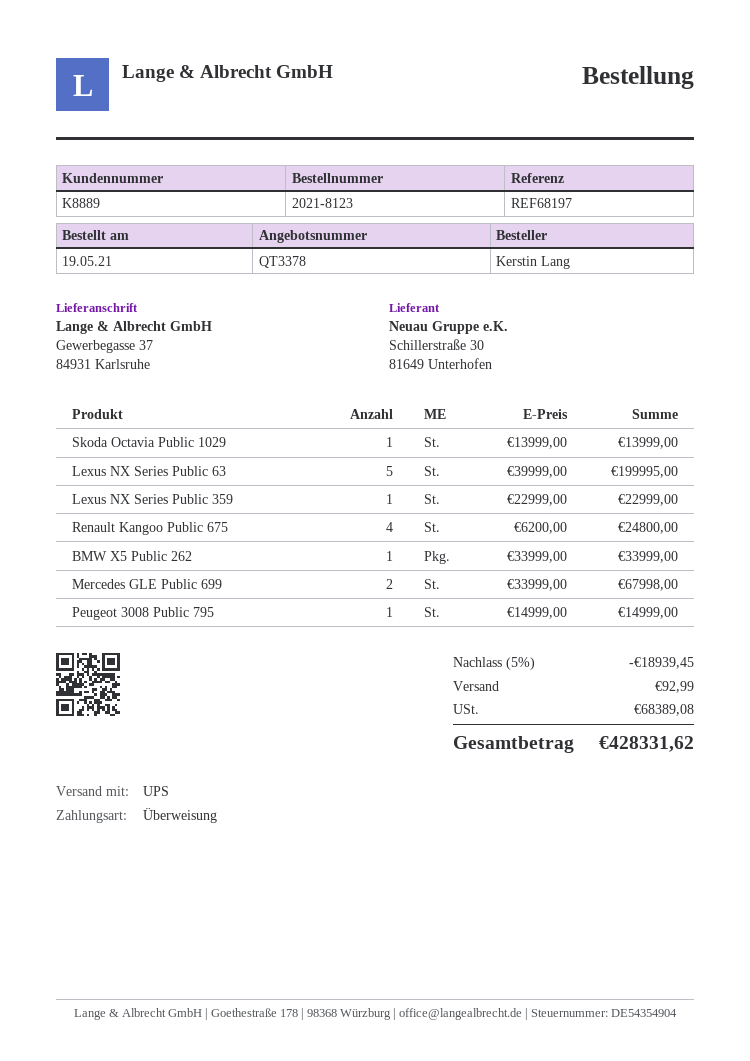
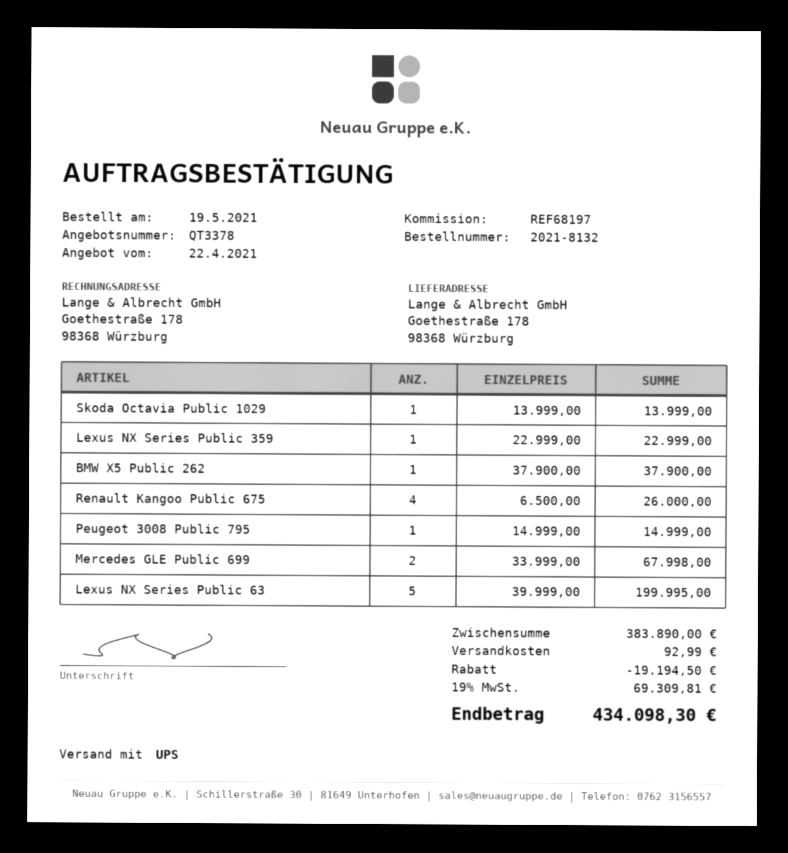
order number: 2021-8123 -> 2021-8132
ship to: Gewerbegasse 37, 84931 Karlsruhe -> Goethestraße 178, 98368 Würzburg
Renault Kangoo Public 675: 4 x 6200.00 = 24800.00 -> 4 x 6500.00 = 26000.00
BMW X5 Public 262: 1 x 33999.00 = 33999.00 -> 1 x 37900.00 = 37900.00
discount: 18939.45 -> 19194.50
tax: 68389.08 -> 69309.81
total: 428331.62 -> 434098.30

